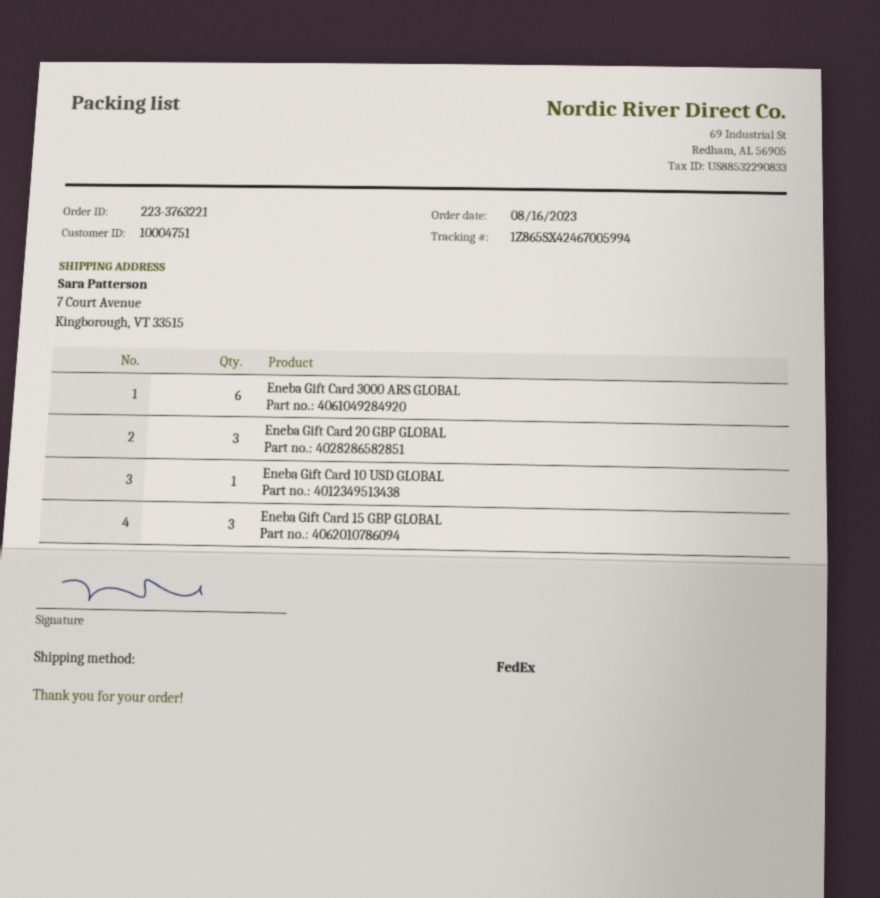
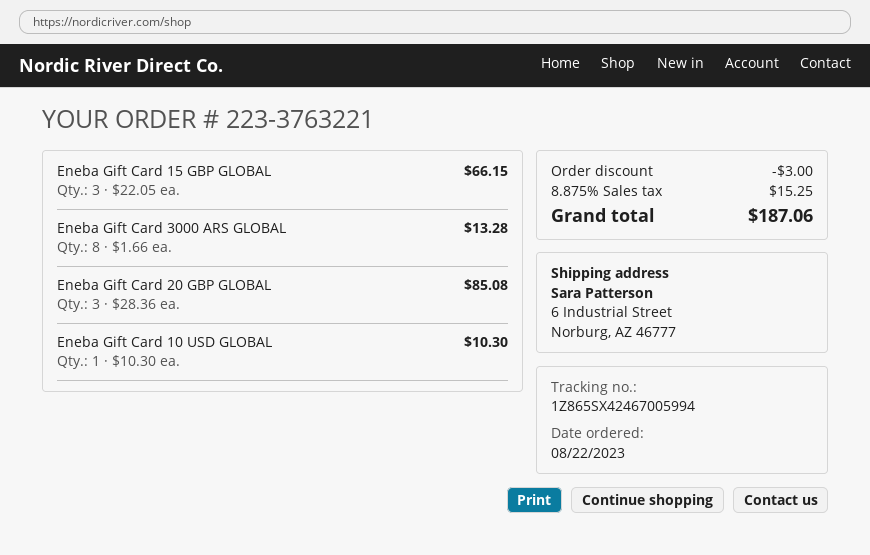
order date: 2023-08-16 -> 2023-08-22
ship to: 7 Court Avenue, Kingborough, VT 33515 -> 6 Industrial Street, Norburg, AZ 46777
Eneba Gift Card 3000 ARS GLOBAL: 6 -> 8

